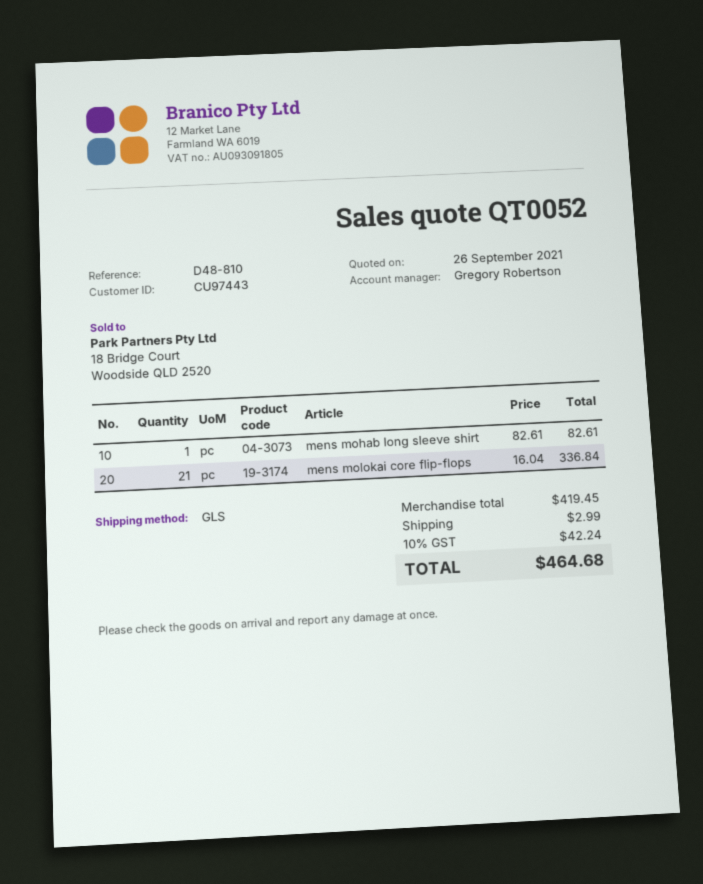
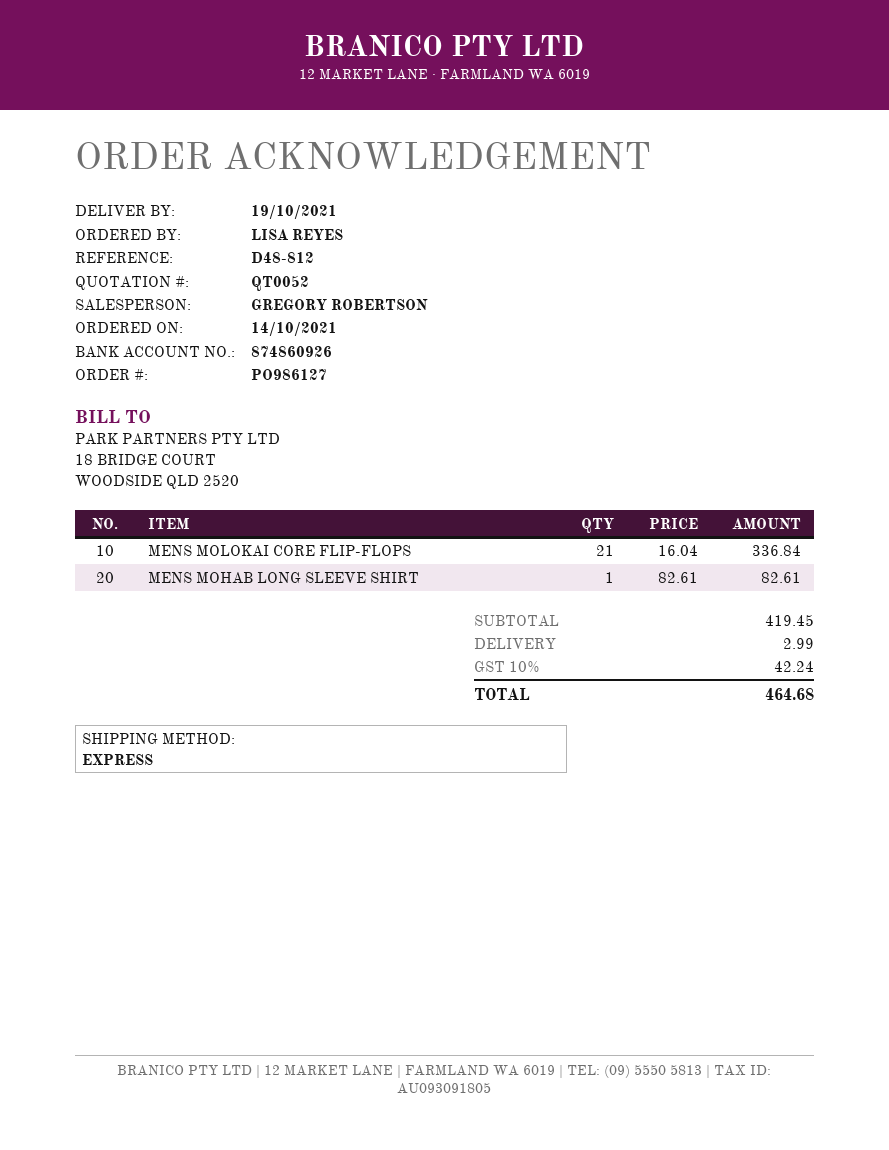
reference: D48-810 -> D48-812
shipping method: GLS -> express

